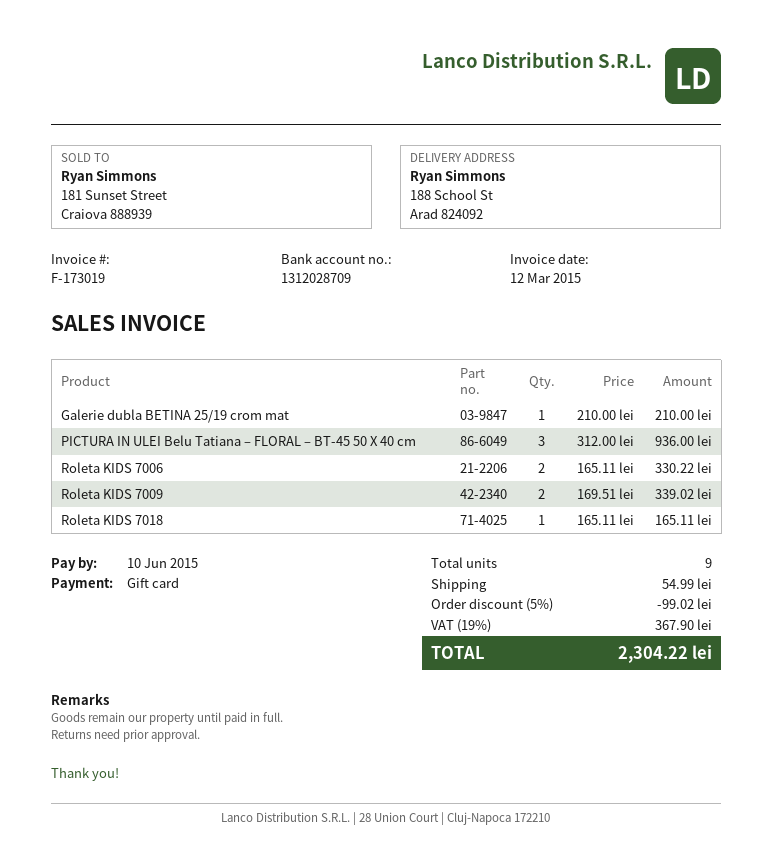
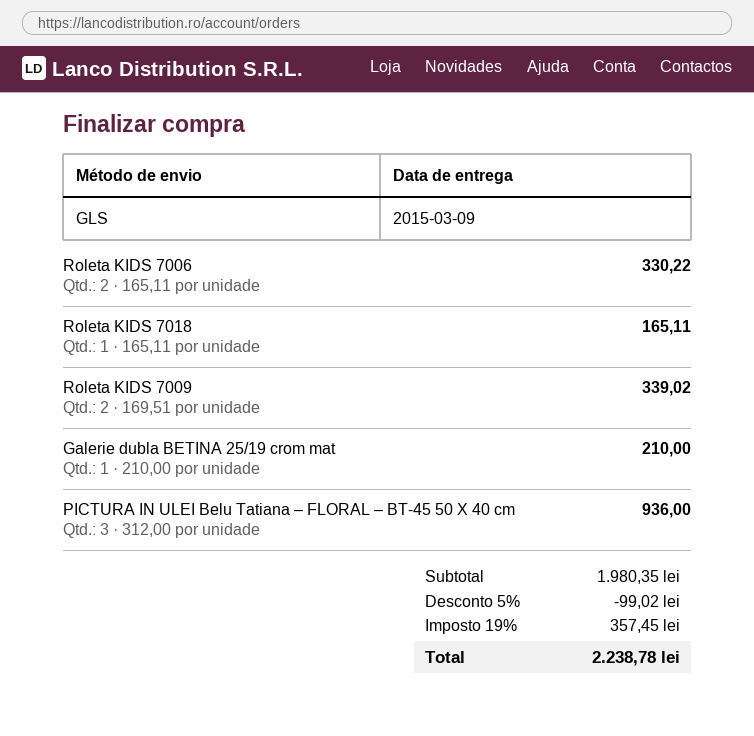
shipping: 54.99 -> none
tax: 19% = 367.90 -> 19% = 357.45
total: 2304.22 -> 2238.78

